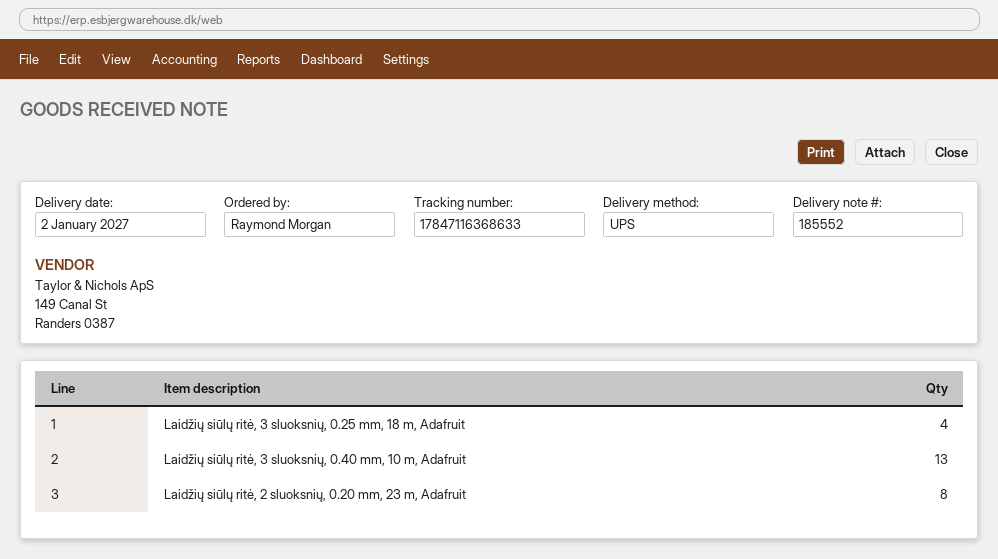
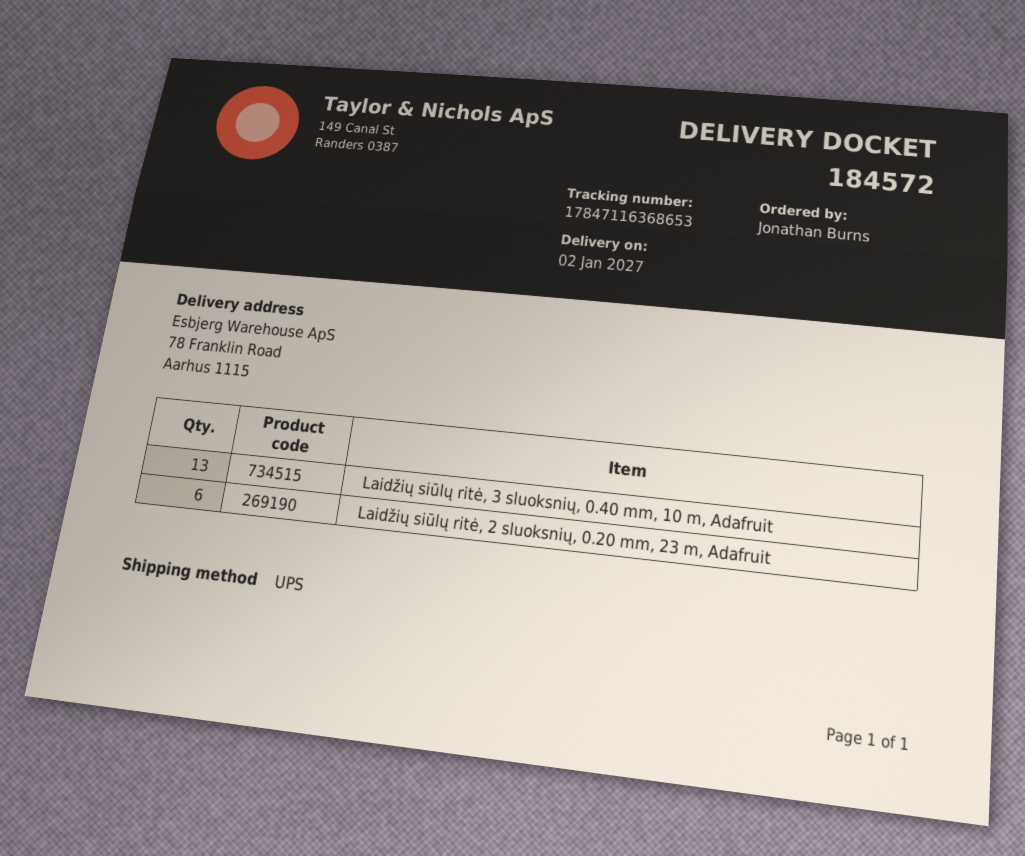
delivery note number: 185552 -> 184572
ordered by: Raymond Morgan -> Jonathan Burns
tracking number: 17847116368633 -> 17847116368653
Laidžių siūlų ritė, 3 sluoksnių, 0.25 mm, 18 m, Adafruit: 4 -> none
Laidžių siūlų ritė, 2 sluoksnių, 0.20 mm, 23 m, Adafruit: 8 -> 6

